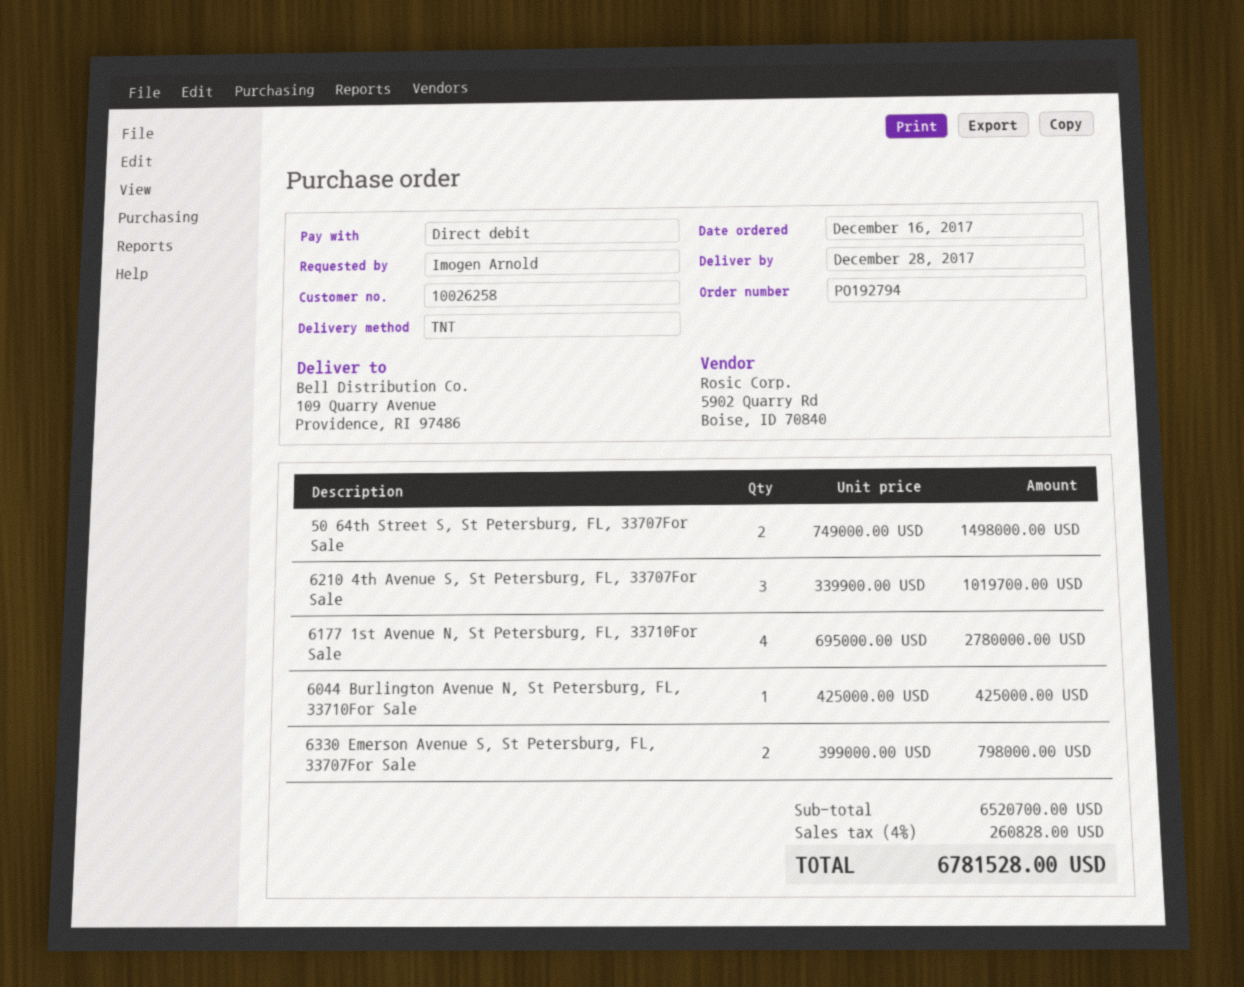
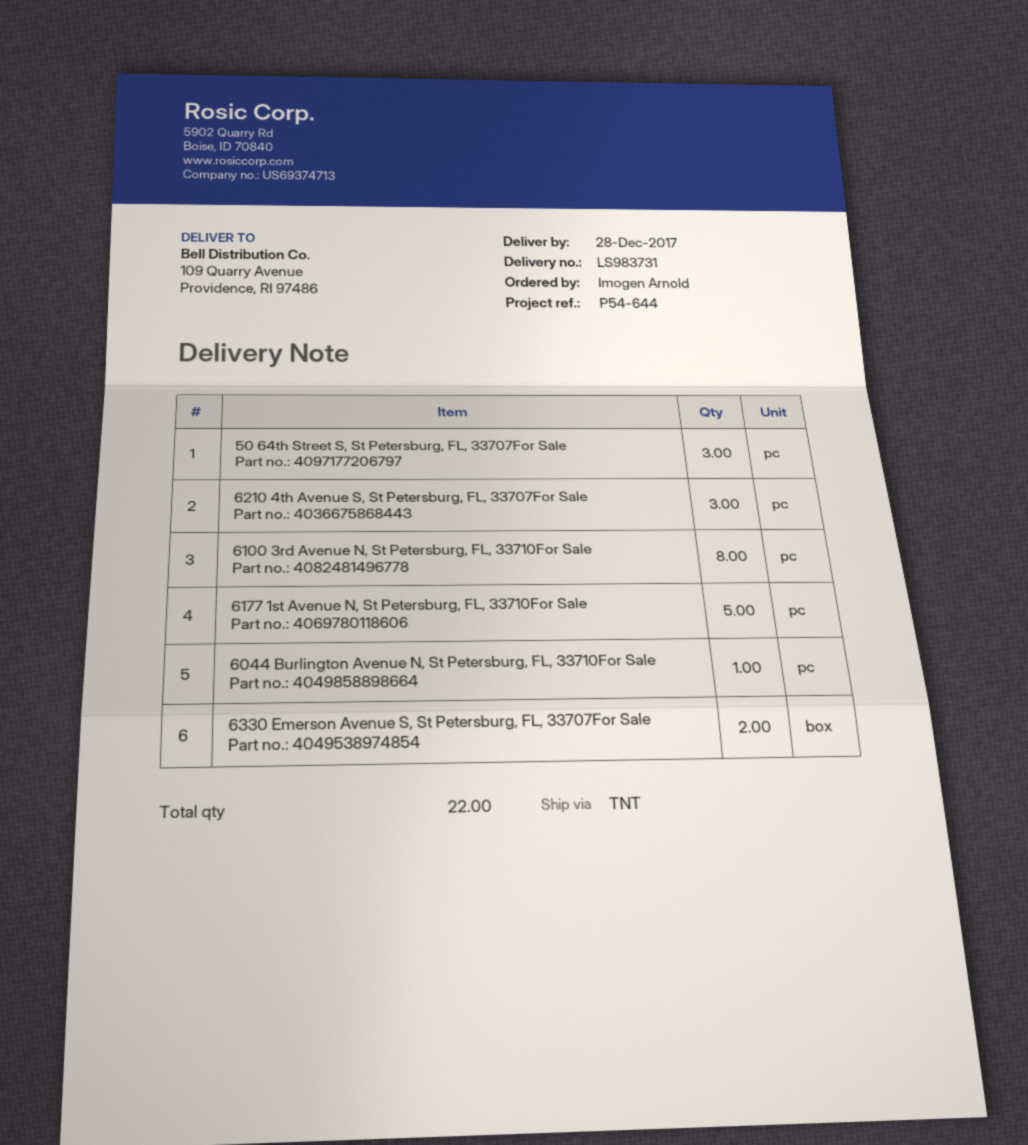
50 64th Street S, St Petersburg, FL, 33707For Sale: 2 -> 3
6177 1st Avenue N, St Petersburg, FL, 33710For Sale: 4 -> 5
6100 3rd Avenue N, St Petersburg, FL, 33710For Sale: none -> 8

